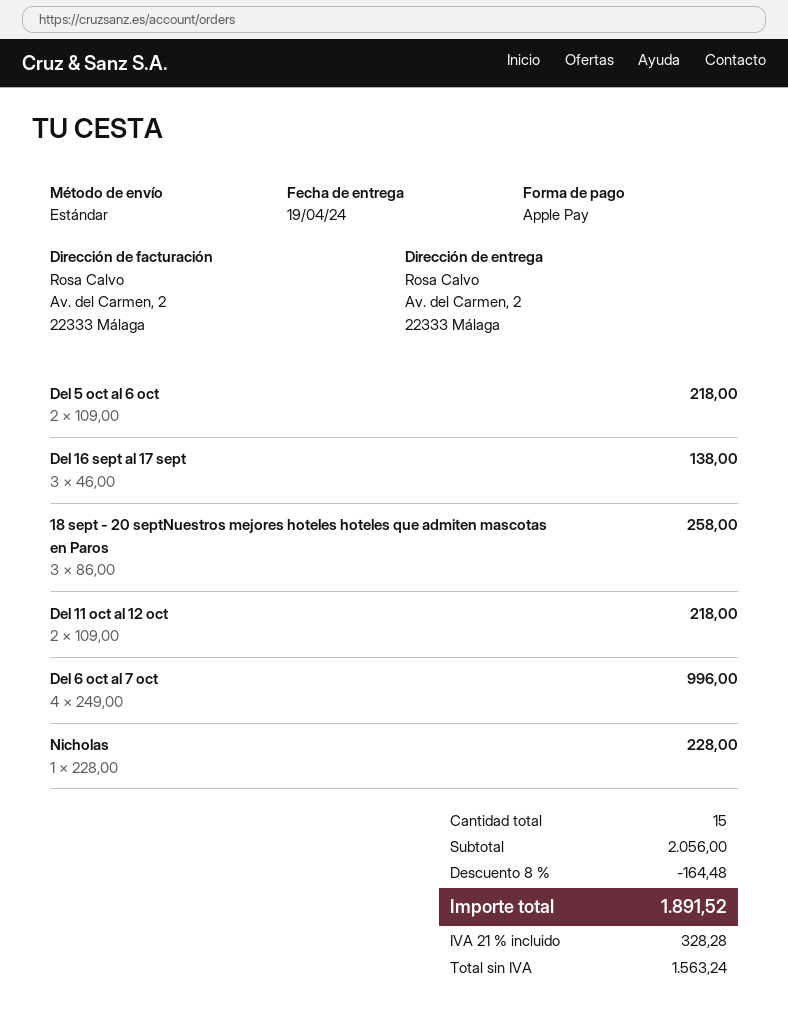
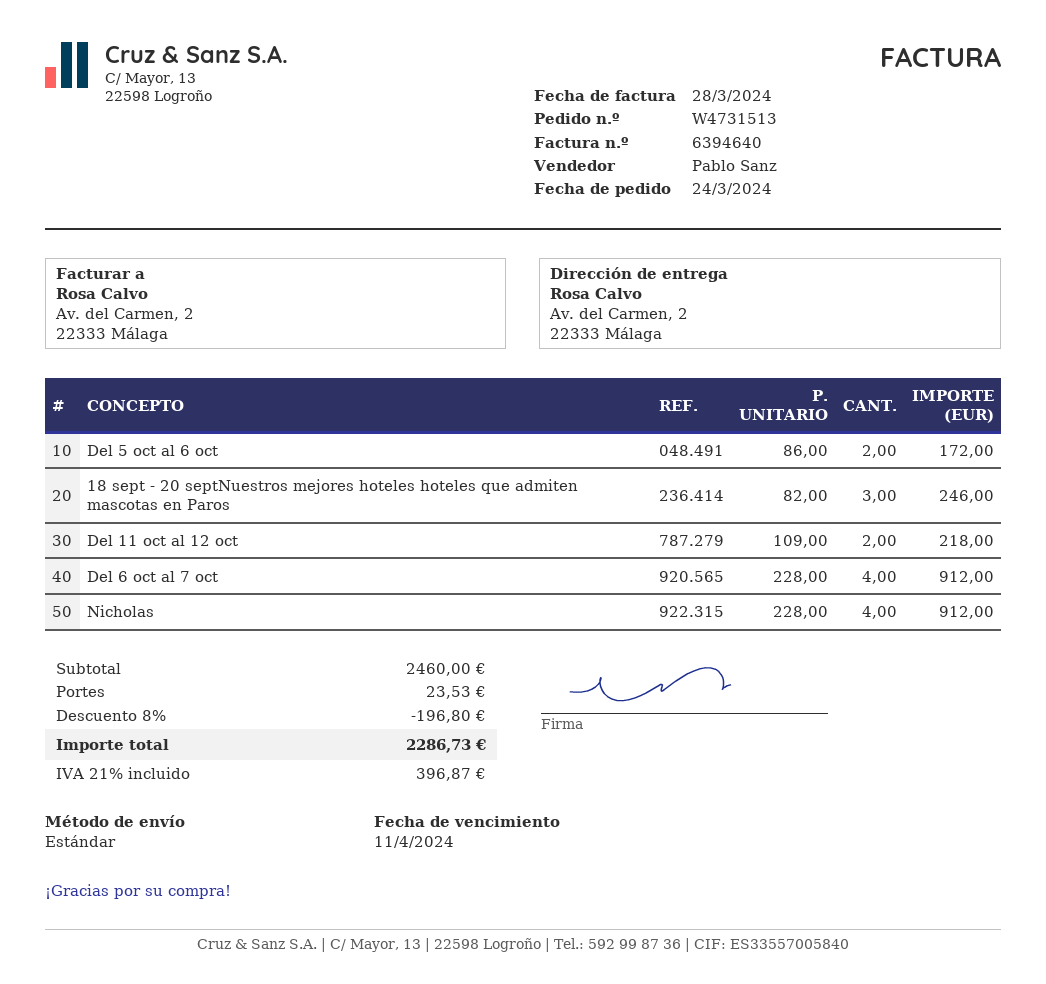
Del 5 oct al 6 oct: 2 x 109.00 = 218.00 -> 2 x 86.00 = 172.00
Del 16 sept al 17 sept: 3 x 46.00 = 138.00 -> none
18 sept - 20 septNuestros mejores hoteles hoteles que admiten mascotas en Paros: 3 x 86.00 = 258.00 -> 3 x 82.00 = 246.00
Del 6 oct al 7 oct: 4 x 249.00 = 996.00 -> 4 x 228.00 = 912.00
Nicholas: 1 x 228.00 = 228.00 -> 4 x 228.00 = 912.00
subtotal: 2056.00 -> 2460.00
discount: 8% = 164.48 -> 8% = 196.80
shipping: none -> 23.53
tax: 21% = 328.28 -> 21% = 396.87
total: 1891.52 -> 2286.73

